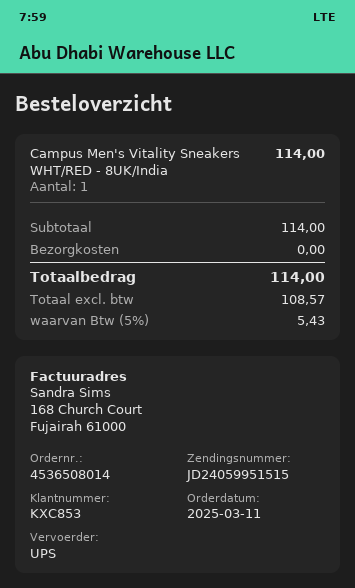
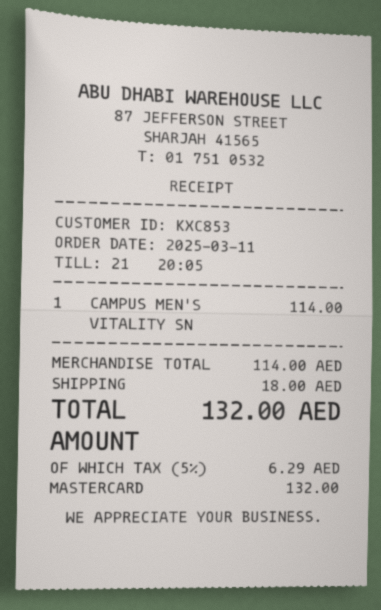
shipping: 0.00 -> 18.00
tax: 5% = 5.43 -> 5% = 6.29
total: 114.00 -> 132.00

